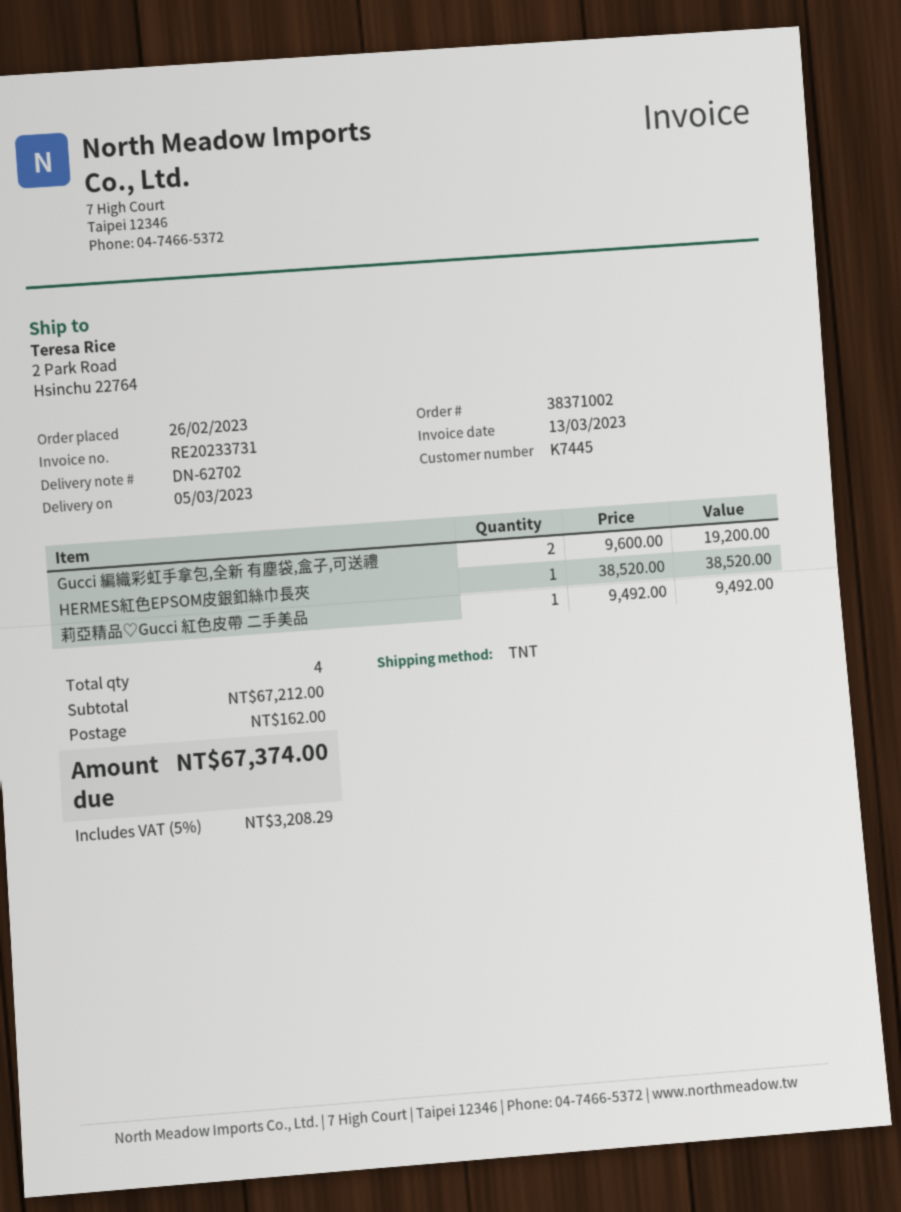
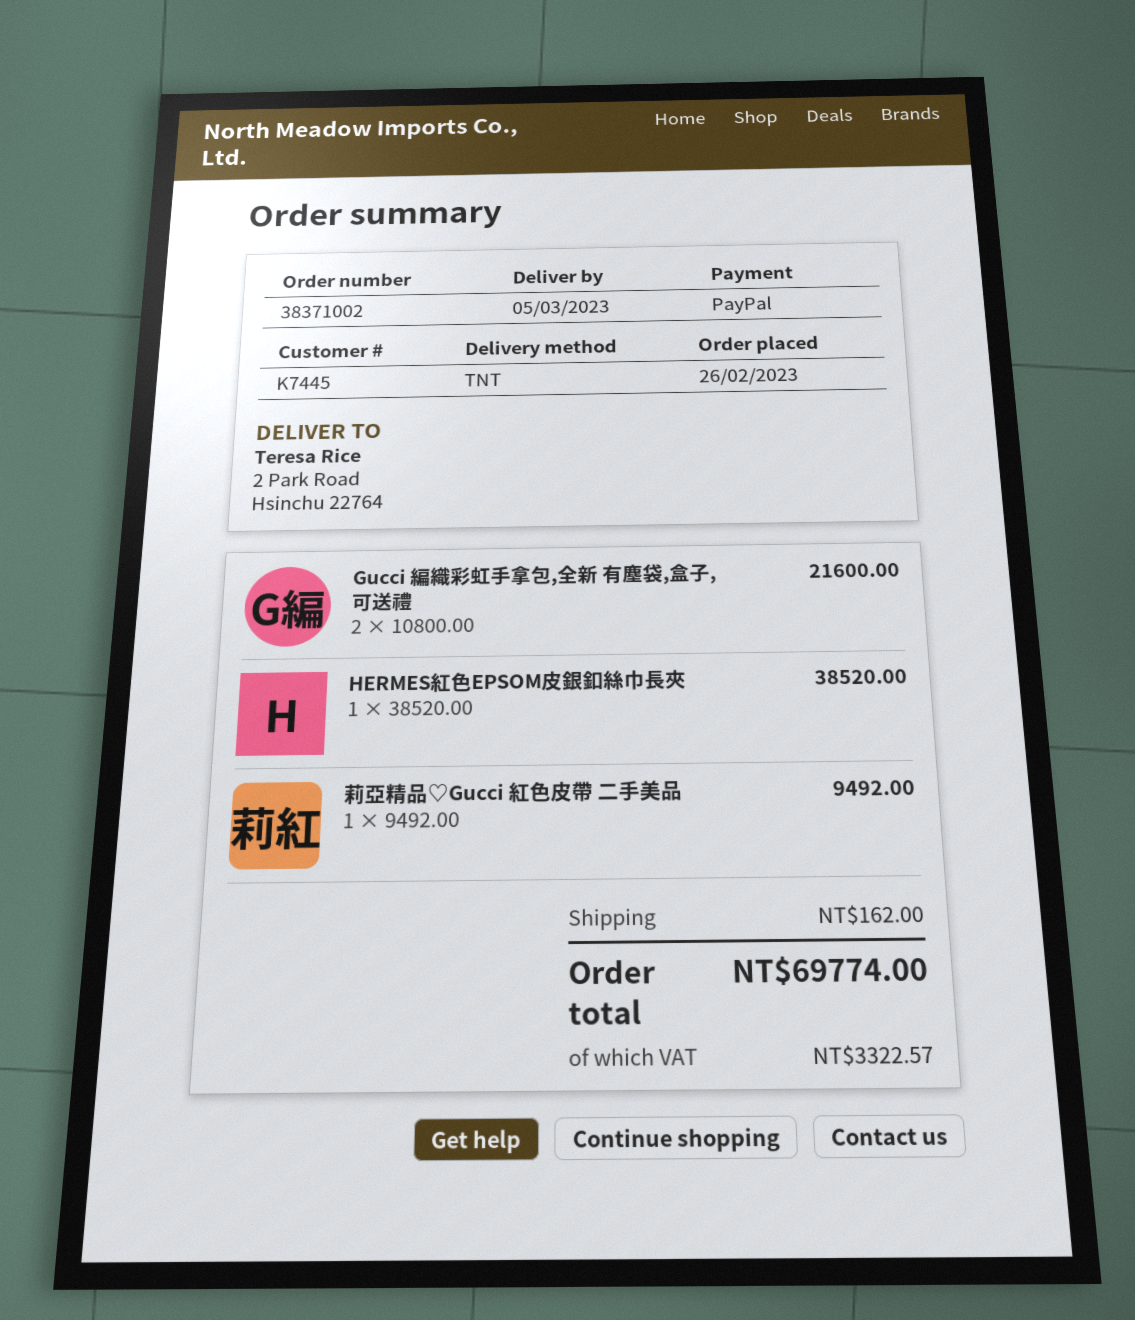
Gucci 編織彩虹手拿包,全新 有塵袋,盒子,可送禮: 2 x 9600.00 = 19200.00 -> 2 x 10800.00 = 21600.00
tax: 3208.29 -> 3322.57
total: 67374.00 -> 69774.00

